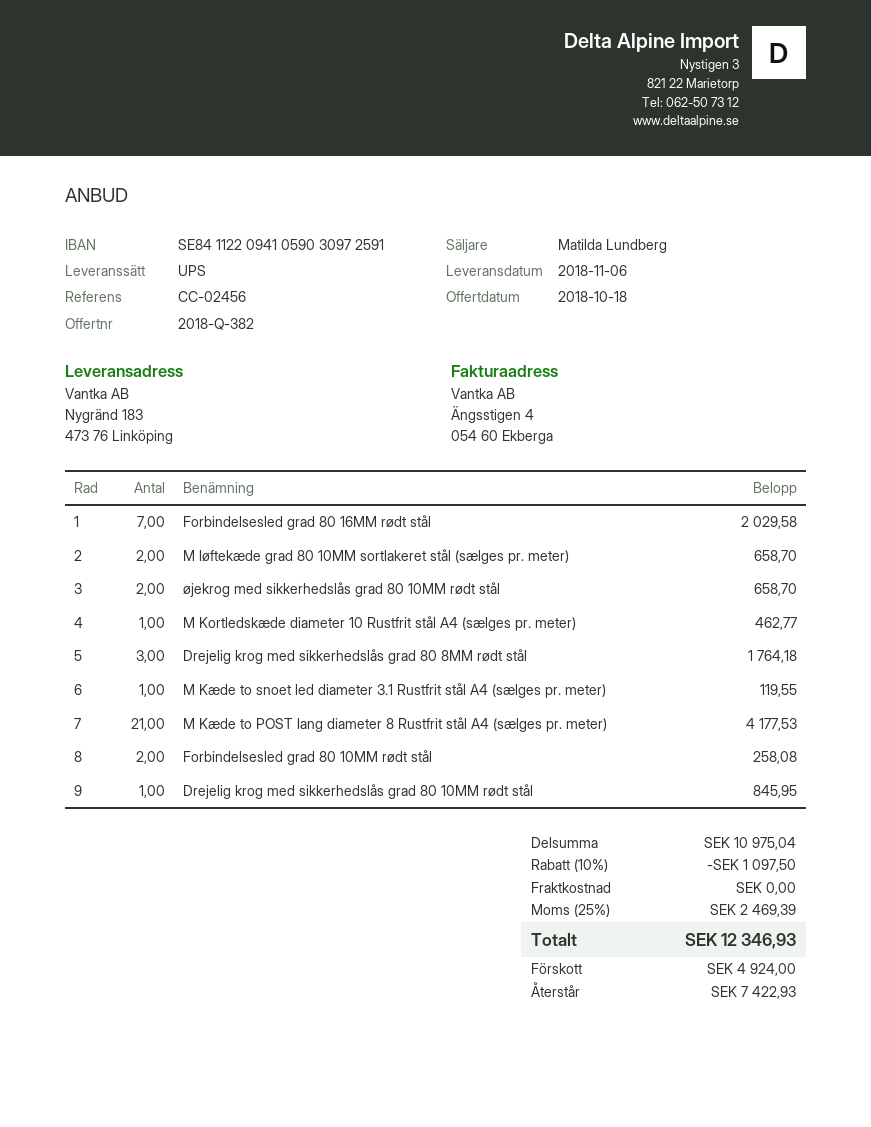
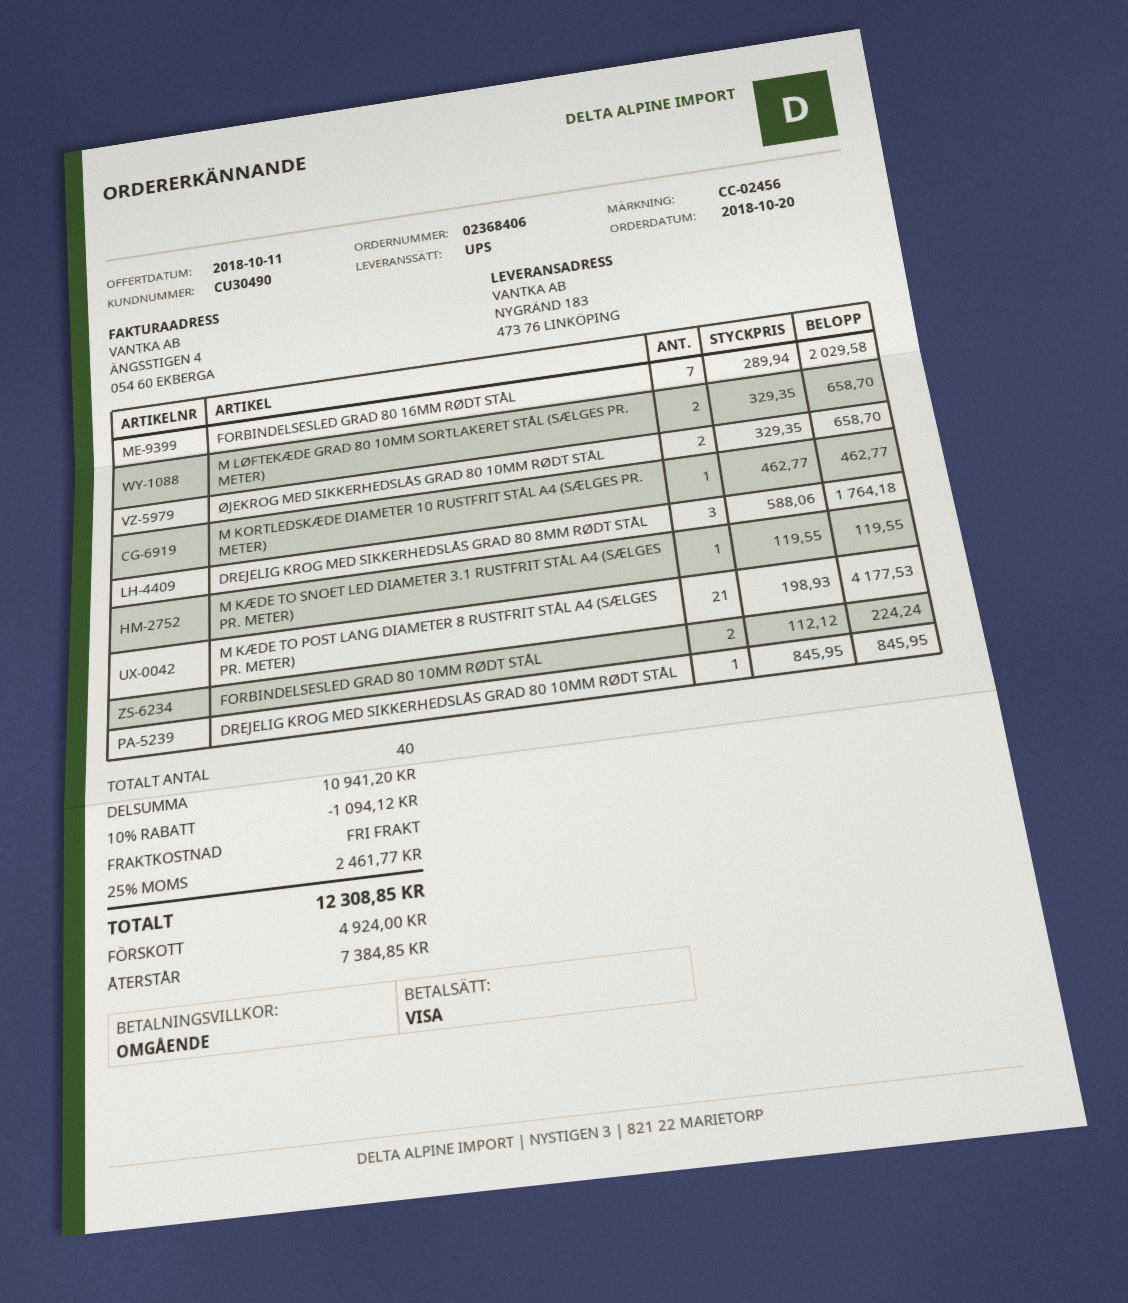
quote date: 2018-10-18 -> 2018-10-11
Forbindelsesled grad 80 10MM rødt stål: 2 for 258.08 -> 2 for 224.24
subtotal: 10975.04 -> 10941.20
discount: 10% = 1097.50 -> 10% = 1094.12
tax: 25% = 2469.39 -> 25% = 2461.77
total: 12346.93 -> 12308.85
balance: 7422.93 -> 7384.85

